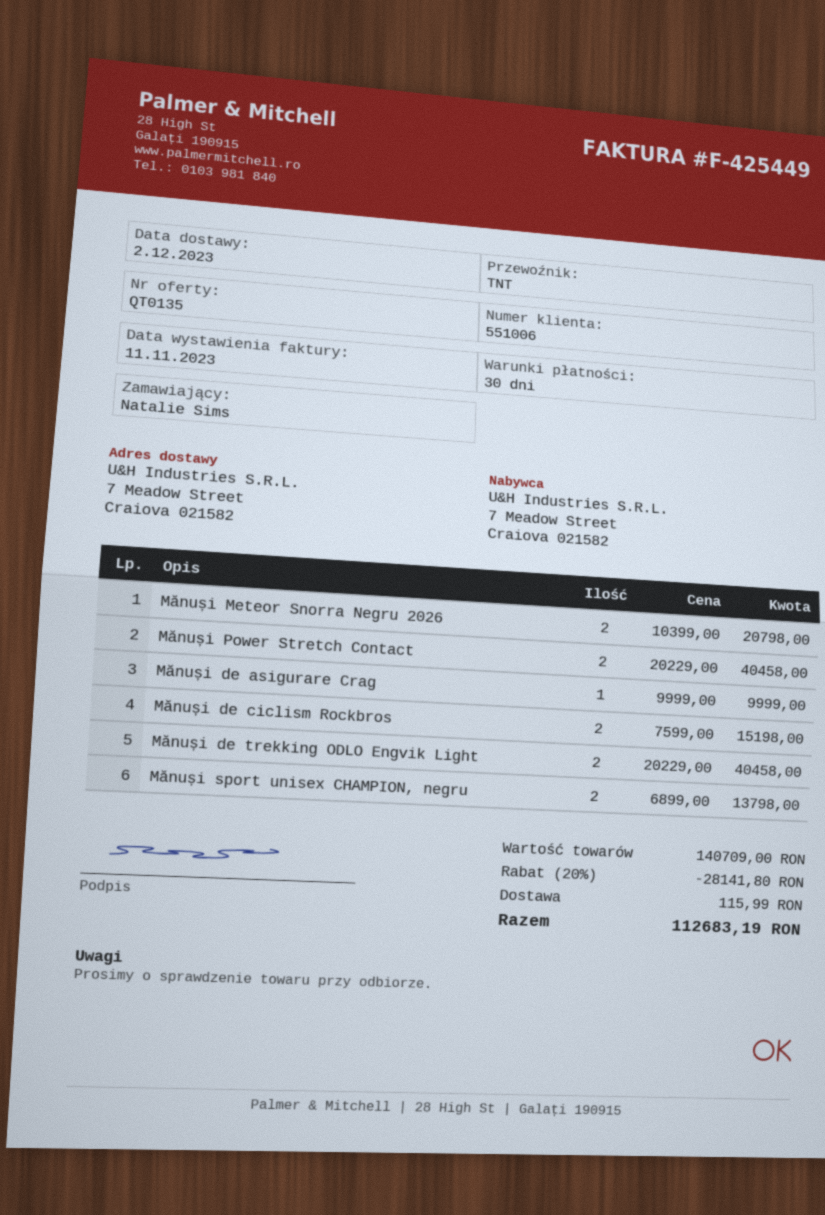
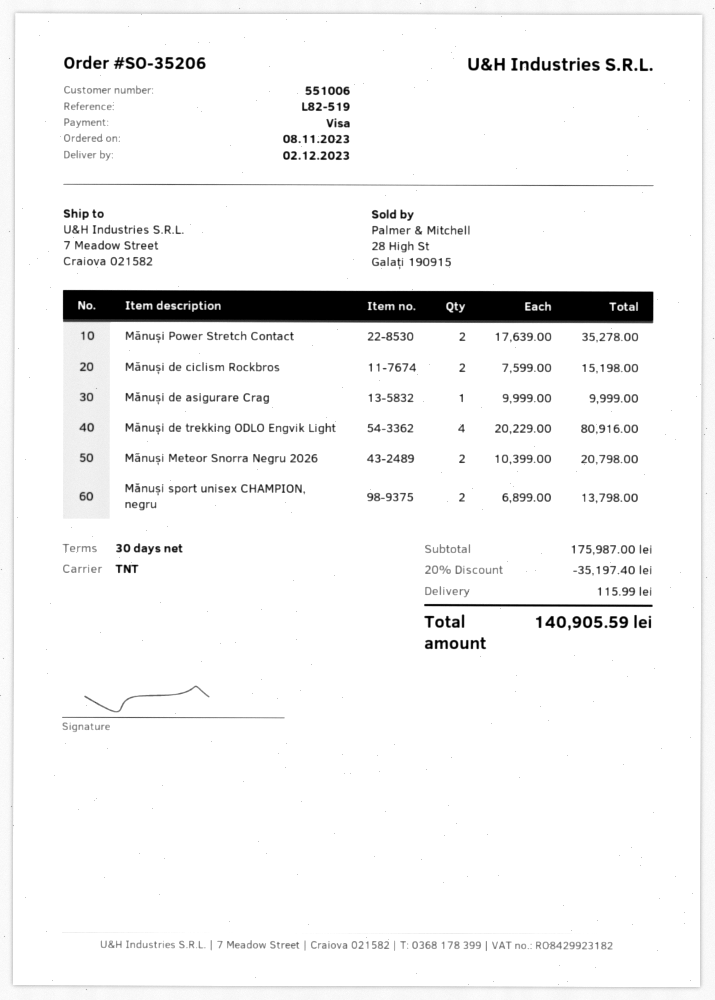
Mănuși Power Stretch Contact: 2 x 20229.00 = 40458.00 -> 2 x 17639.00 = 35278.00
Mănuși de trekking ODLO Engvik Light: 2 x 20229.00 = 40458.00 -> 4 x 20229.00 = 80916.00
subtotal: 140709.00 -> 175987.00
discount: 20% = 28141.80 -> 20% = 35197.40
total: 112683.19 -> 140905.59

